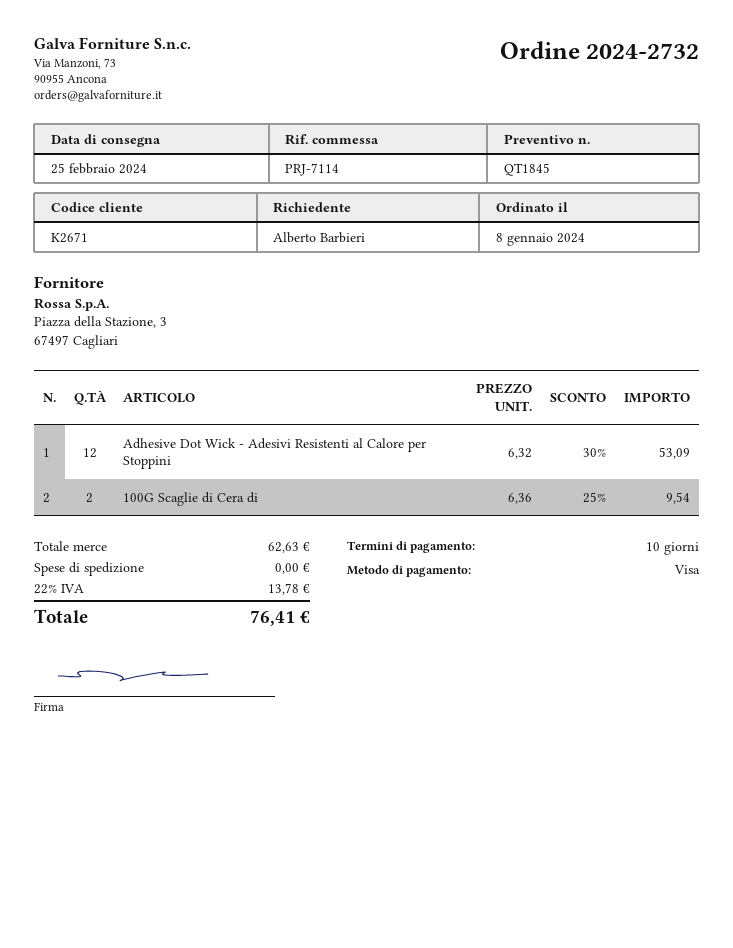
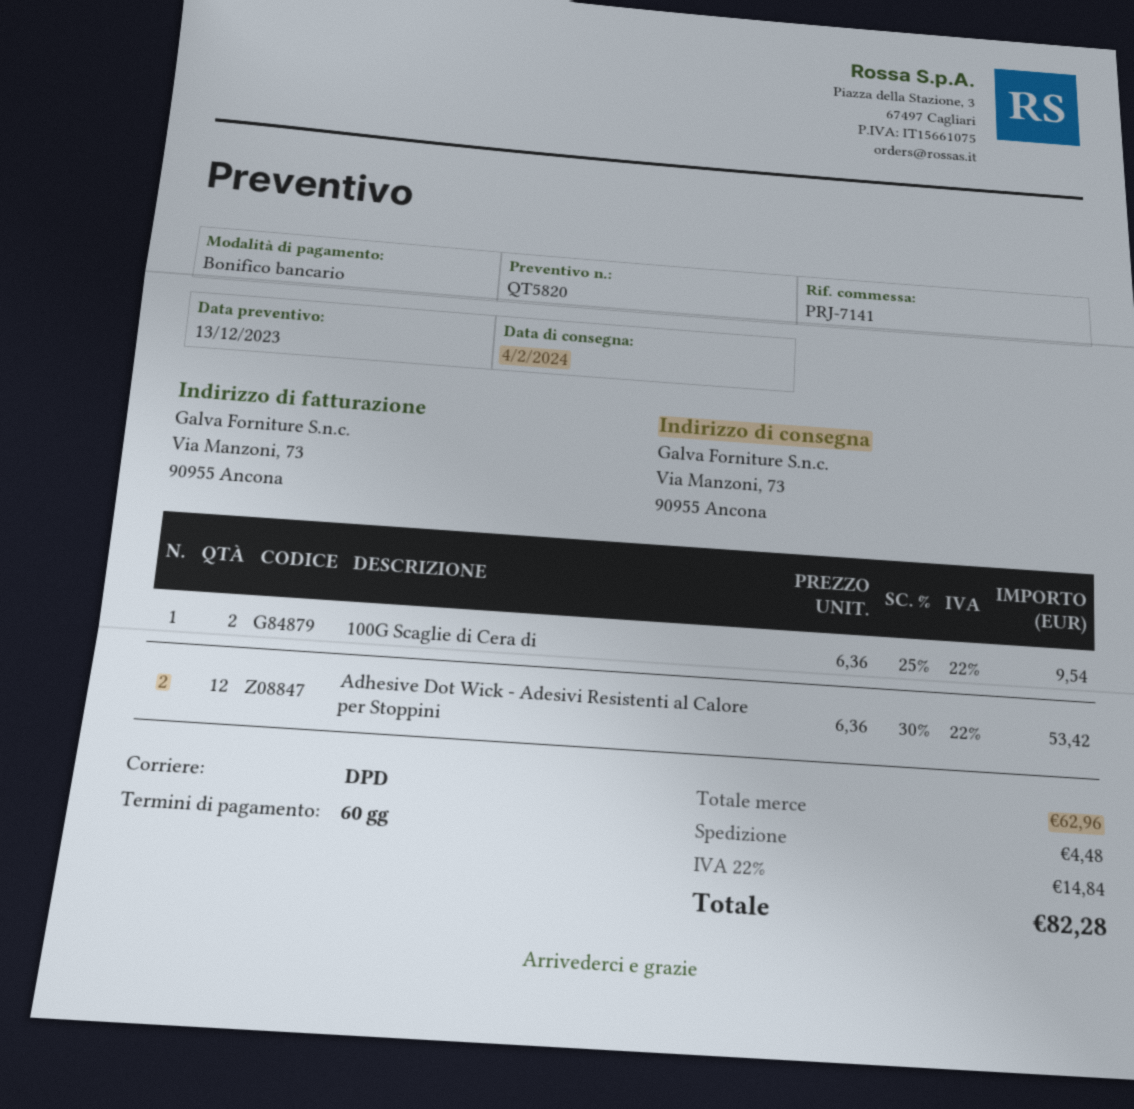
quote number: QT1845 -> QT5820
delivery date: 2024-02-25 -> 2024-02-04
payment terms: 10 days -> 60 days
reference: PRJ-7114 -> PRJ-7141
payment method: Visa -> bank transfer
Adhesive Dot Wick - Adesivi Resistenti al Calore per Stoppini: 12 x 6.32 - 30% = 53.09 -> 12 x 6.36 - 30% = 53.42
subtotal: 62.63 -> 62.96
shipping: 0.00 -> 4.48
tax: 22% = 13.78 -> 22% = 14.84
total: 76.41 -> 82.28

